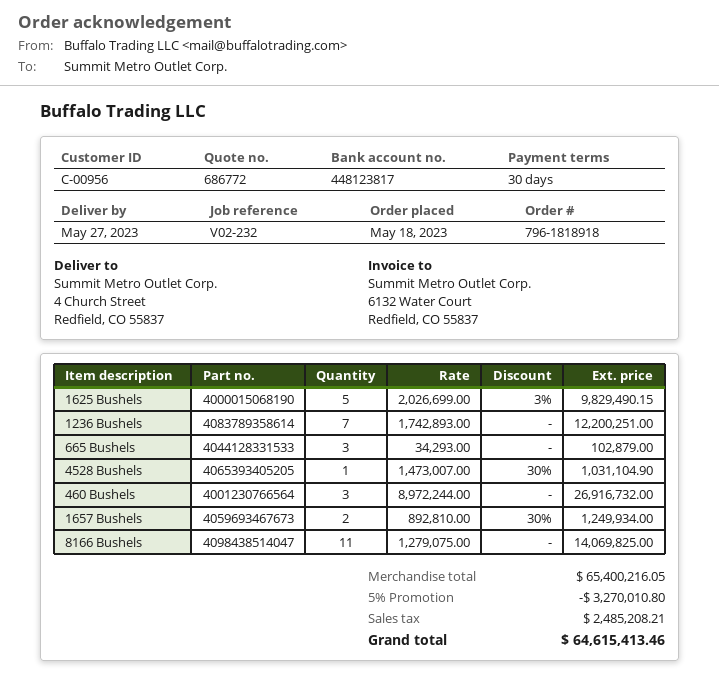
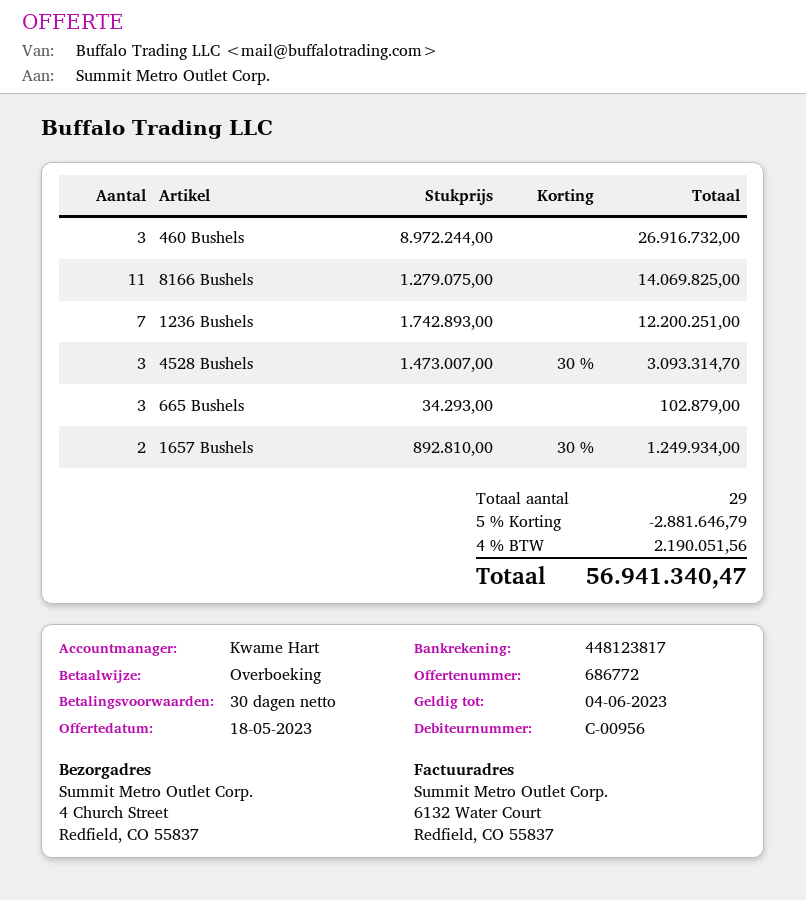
1625 Bushels: 5 x 2026699.00 - 3% = 9829490.15 -> none
4528 Bushels: 1 x 1473007.00 - 30% = 1031104.90 -> 3 x 1473007.00 - 30% = 3093314.70
discount: 5% = 3270010.80 -> 5% = 2881646.79
tax: 2485208.21 -> 2190051.56
total: 64615413.46 -> 56941340.47

